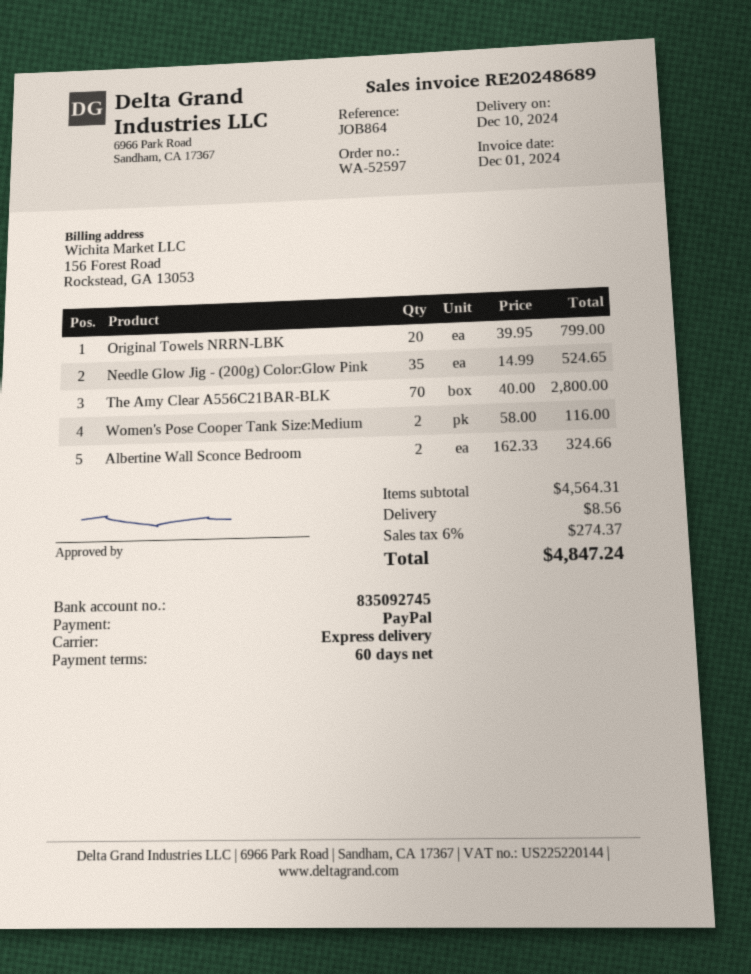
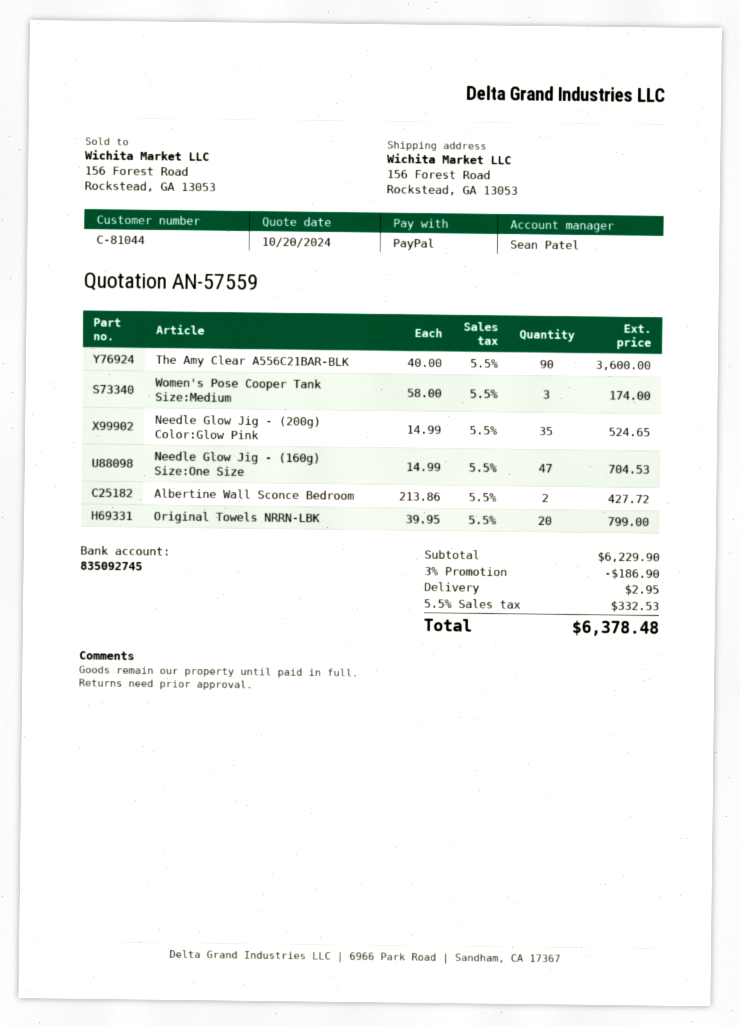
The Amy Clear A556C21BAR-BLK: 70 x 40.00 = 2800.00 -> 90 x 40.00 = 3600.00
Women's Pose Cooper Tank Size:Medium: 2 x 58.00 = 116.00 -> 3 x 58.00 = 174.00
Albertine Wall Sconce Bedroom: 2 x 162.33 = 324.66 -> 2 x 213.86 = 427.72
Needle Glow Jig - (160g) Size:One Size: none -> 47 x 14.99 = 704.53
subtotal: 4564.31 -> 6229.90
discount: none -> 3% = 186.90
shipping: 8.56 -> 2.95
tax: 6% = 274.37 -> 5.5% = 332.53
total: 4847.24 -> 6378.48

